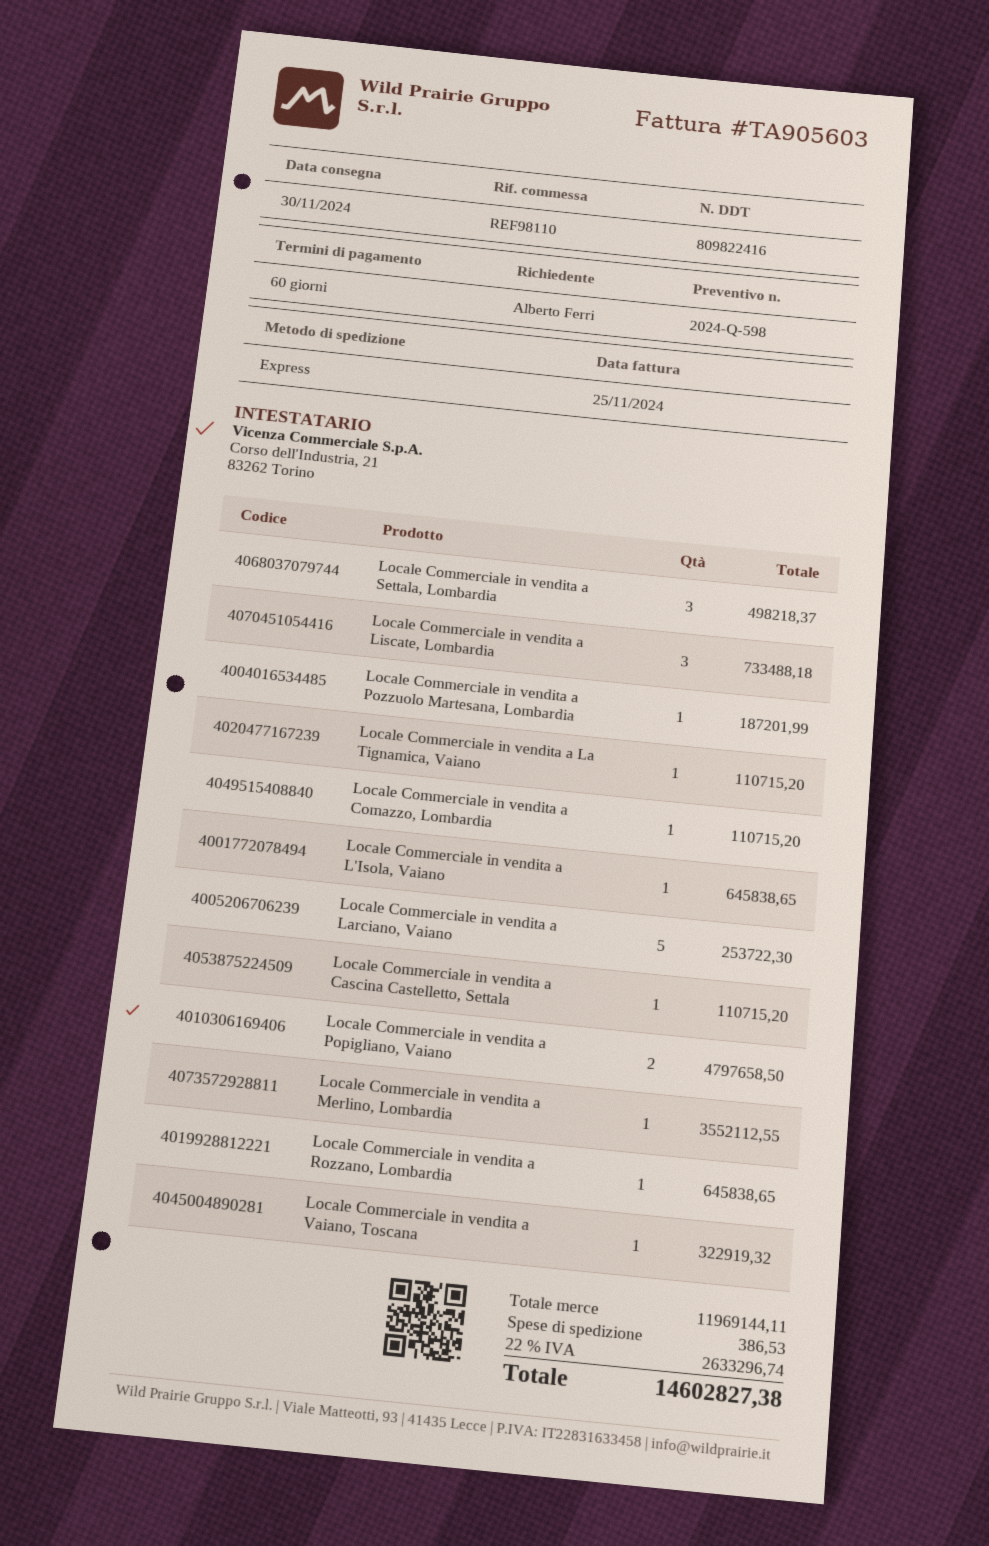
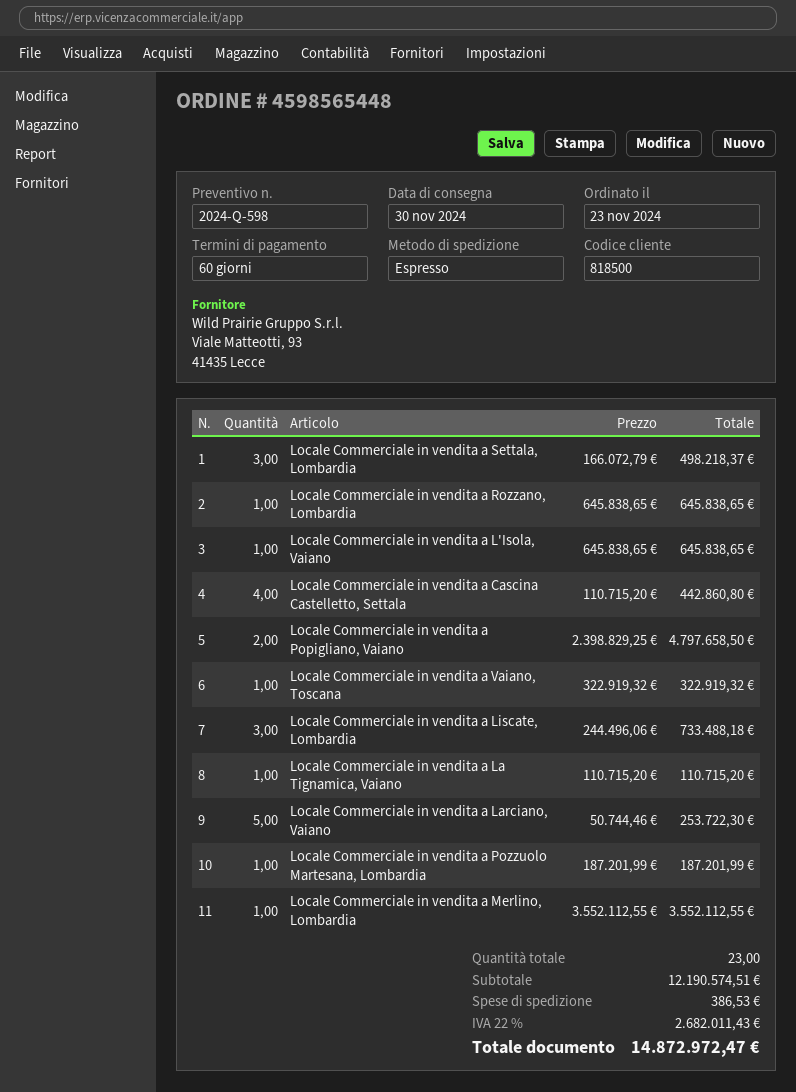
Locale Commerciale in vendita a Comazzo, Lombardia: 1 for 110715.20 -> none
Locale Commerciale in vendita a Cascina Castelletto, Settala: 1 for 110715.20 -> 4 for 442860.80
subtotal: 11969144.11 -> 12190574.51
tax: 22% = 2633296.74 -> 22% = 2682011.43
total: 14602827.38 -> 14872972.47

